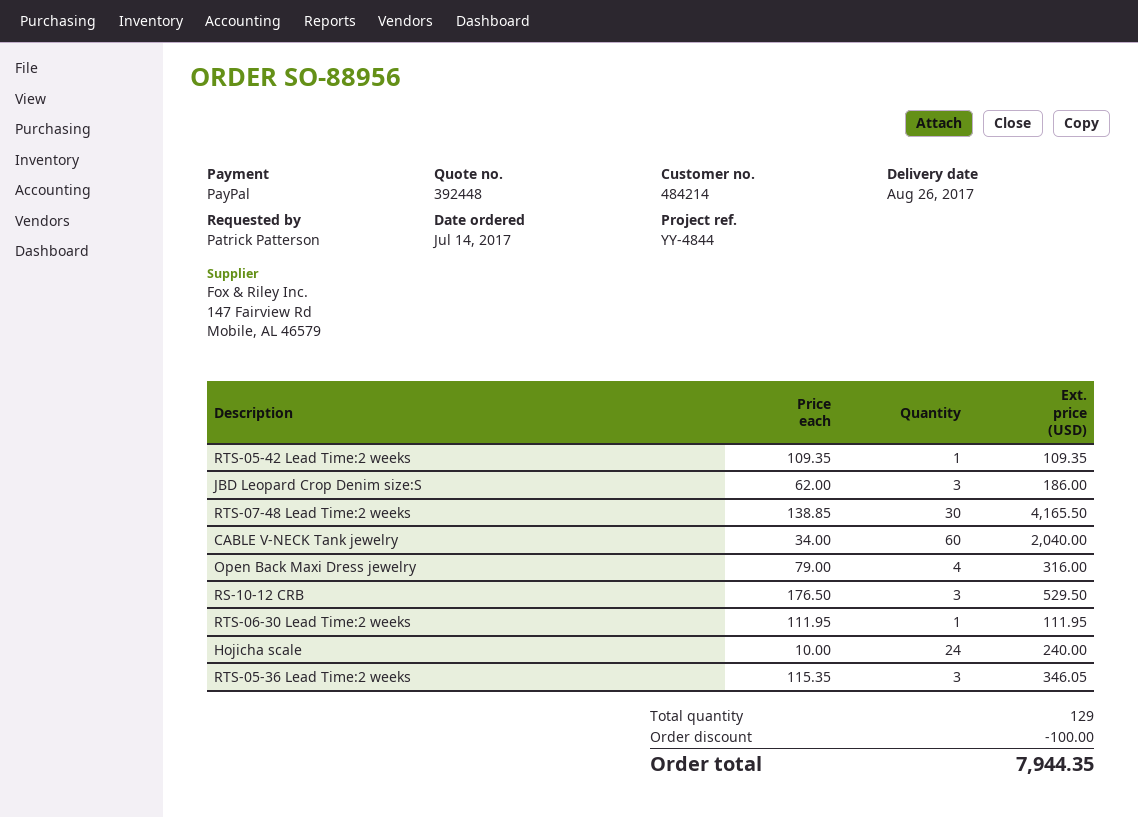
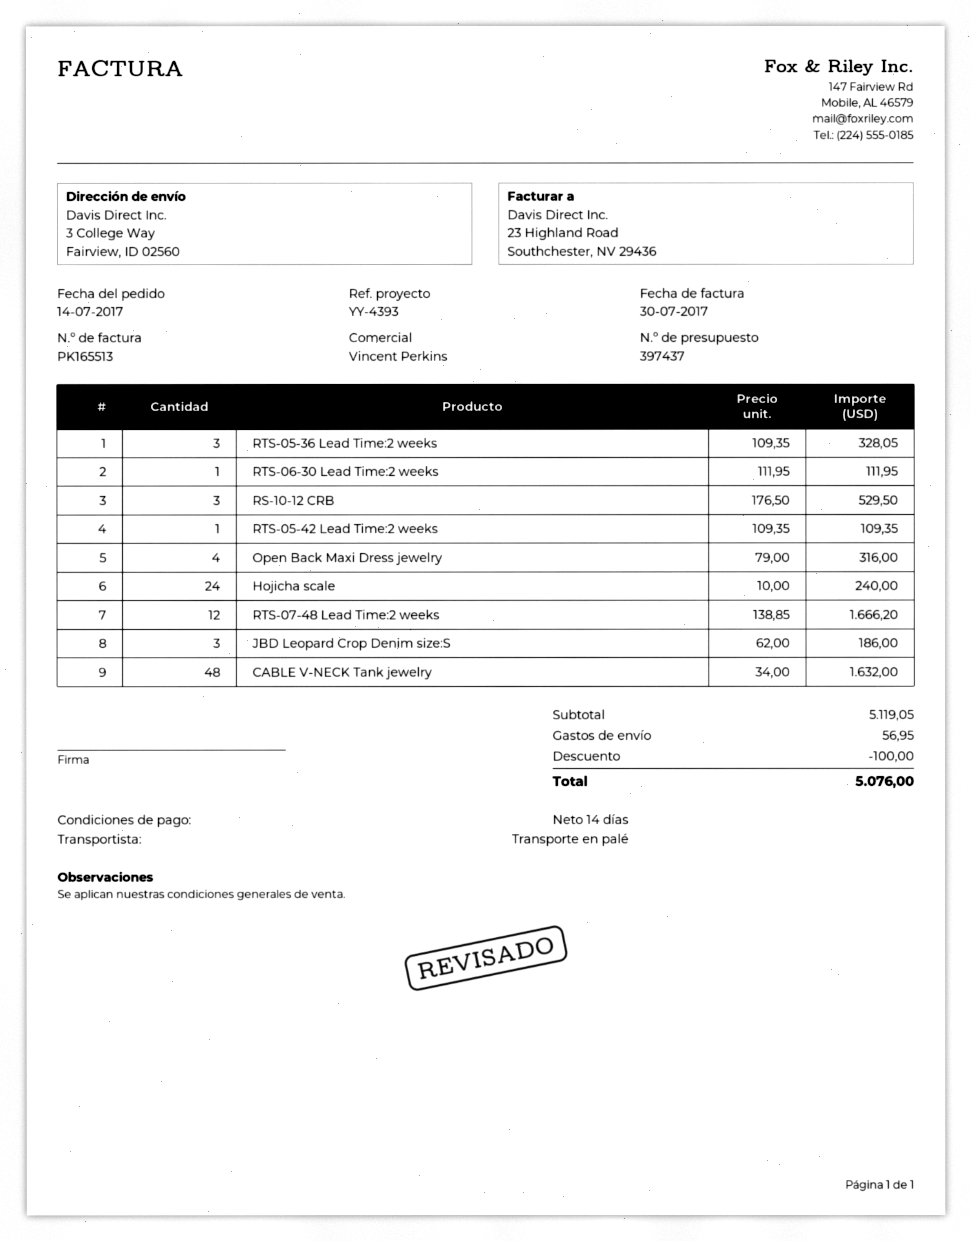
quote number: 392448 -> 397437
reference: YY-4844 -> YY-4393
RTS-07-48 Lead Time:2 weeks: 30 x 138.85 = 4165.50 -> 12 x 138.85 = 1666.20
CABLE V-NECK Tank jewelry: 60 x 34.00 = 2040.00 -> 48 x 34.00 = 1632.00
RTS-05-36 Lead Time:2 weeks: 3 x 115.35 = 346.05 -> 3 x 109.35 = 328.05
shipping: none -> 56.95
total: 7944.35 -> 5076.00

